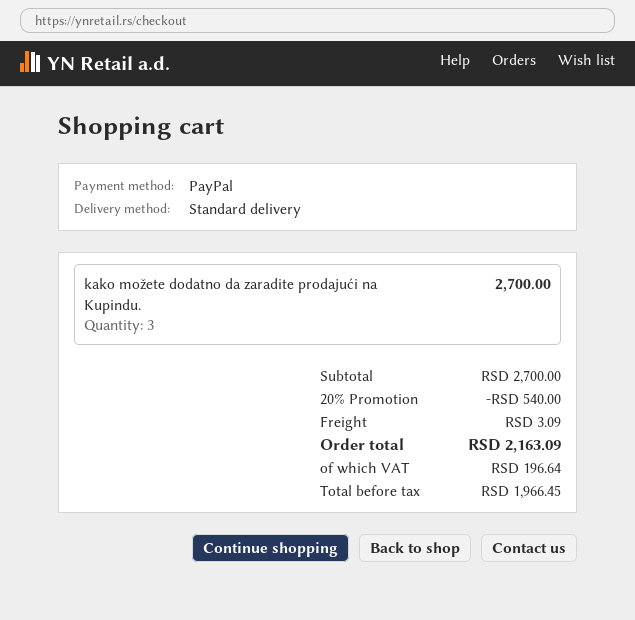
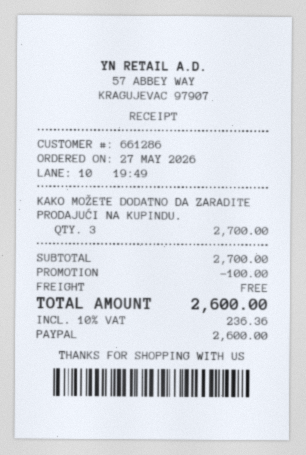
discount: 540.00 -> 100.00
shipping: 3.09 -> 0.00
tax: 196.64 -> 236.36
total: 2163.09 -> 2600.00

